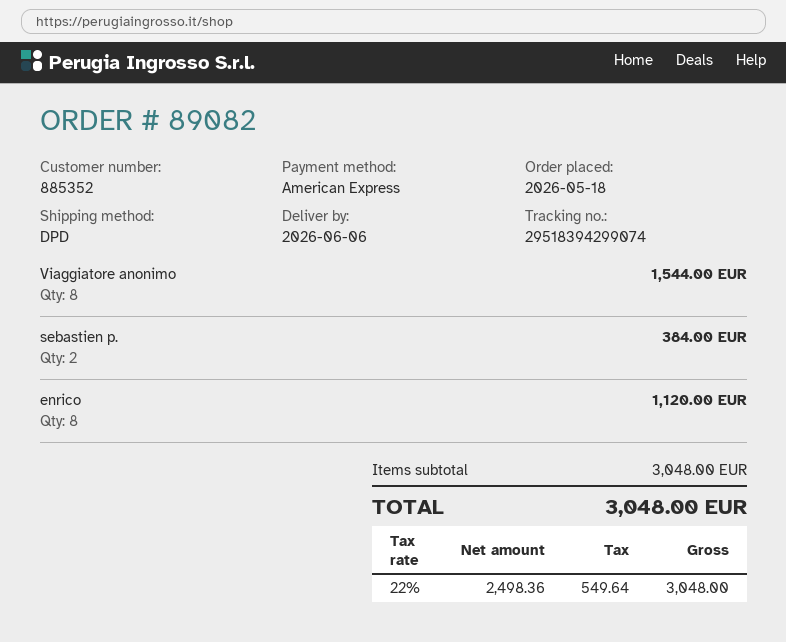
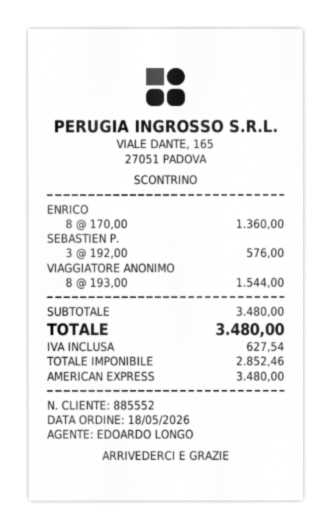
customer number: 885352 -> 885552
sebastien p.: 2 for 384.00 -> 3 for 576.00
enrico: 8 for 1120.00 -> 8 for 1360.00
subtotal: 3048.00 -> 3480.00
net: 2498.36 -> 2852.46
tax: 549.64 -> 627.54
total: 3048.00 -> 3480.00

